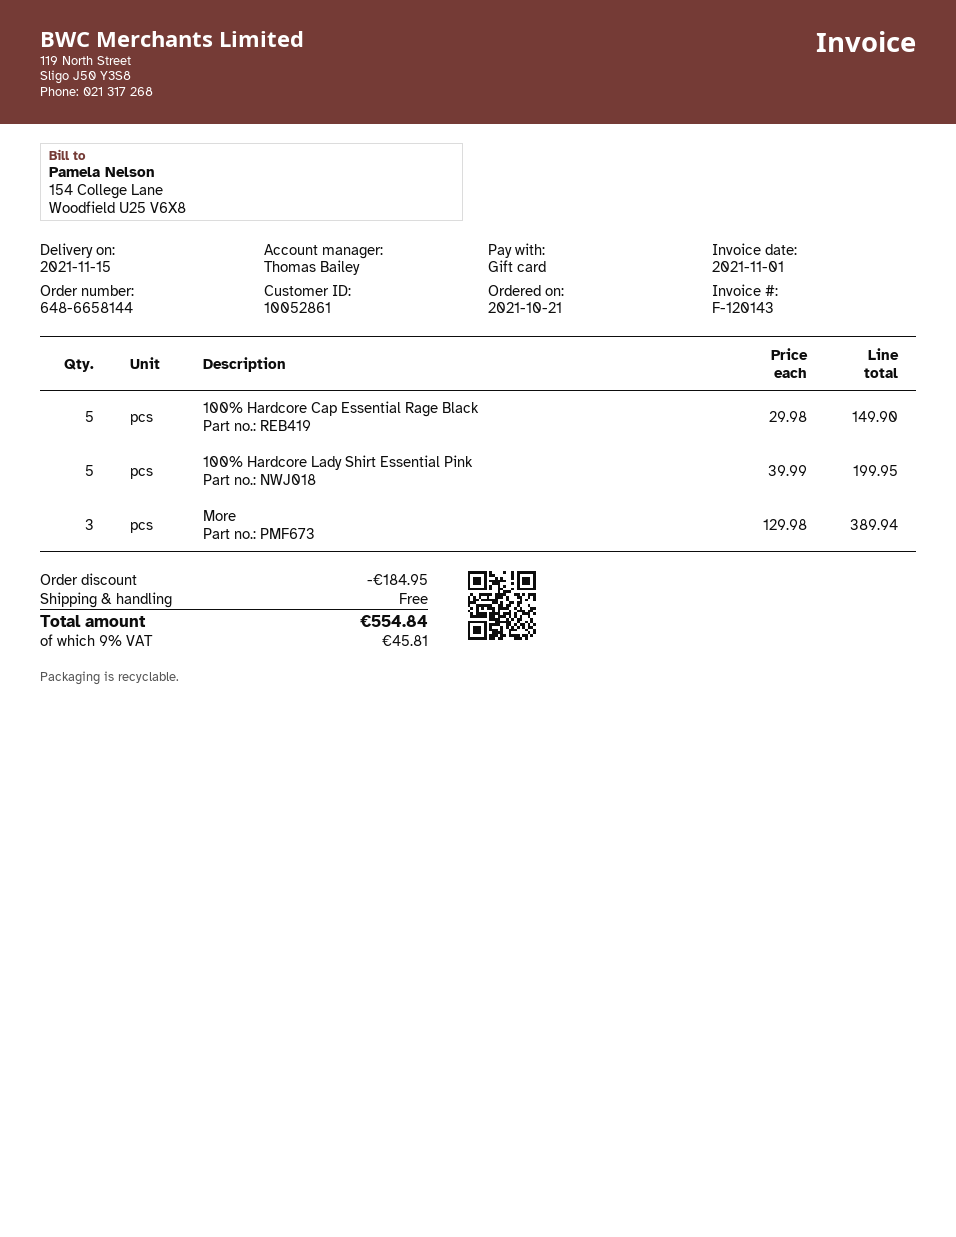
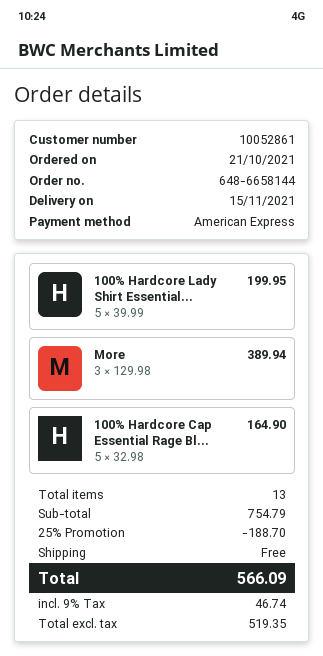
payment method: gift card -> American Express
100% Hardcore Cap Essential Rage Black: 5 x 29.98 = 149.90 -> 5 x 32.98 = 164.90
discount: 184.95 -> 188.70
tax: 9% = 45.81 -> 9% = 46.74
total: 554.84 -> 566.09

